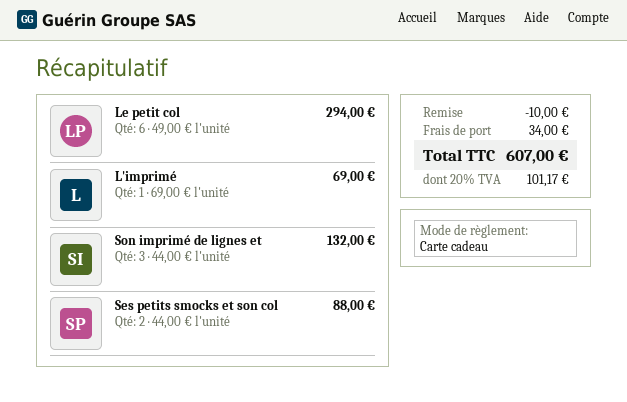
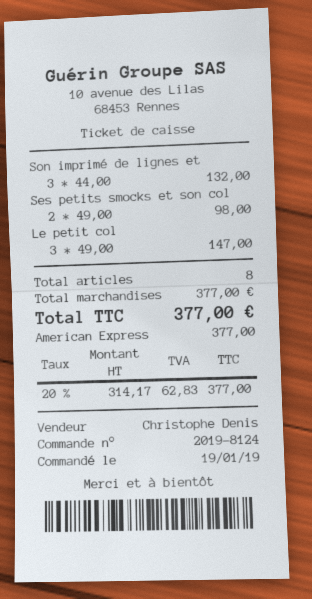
payment method: gift card -> American Express
Le petit col: 6 x 49.00 = 294.00 -> 3 x 49.00 = 147.00
L'imprimé: 1 x 69.00 = 69.00 -> none
Ses petits smocks et son col: 2 x 44.00 = 88.00 -> 2 x 49.00 = 98.00
discount: 10.00 -> none
shipping: 34.00 -> none
tax: 20% = 101.17 -> 20% = 62.83
total: 607.00 -> 377.00

